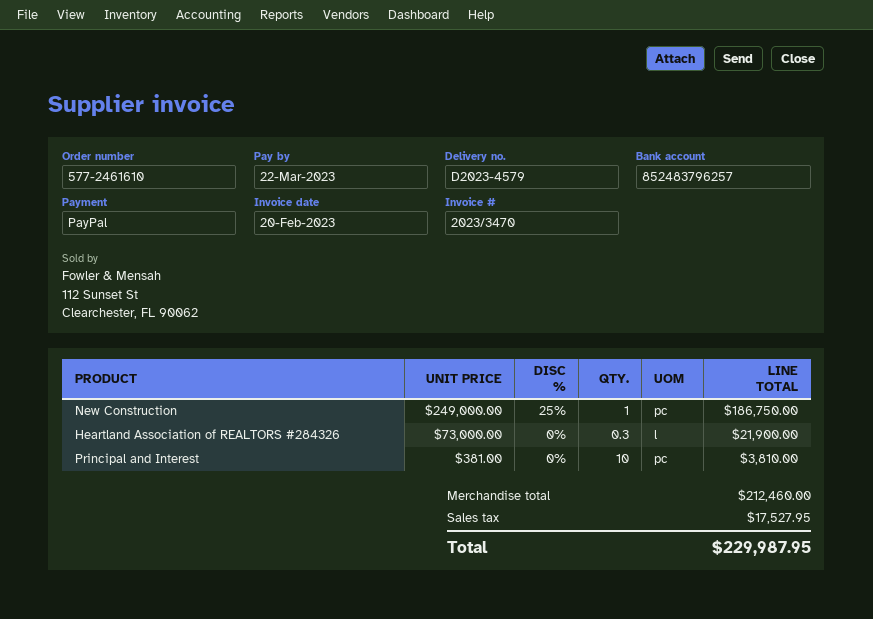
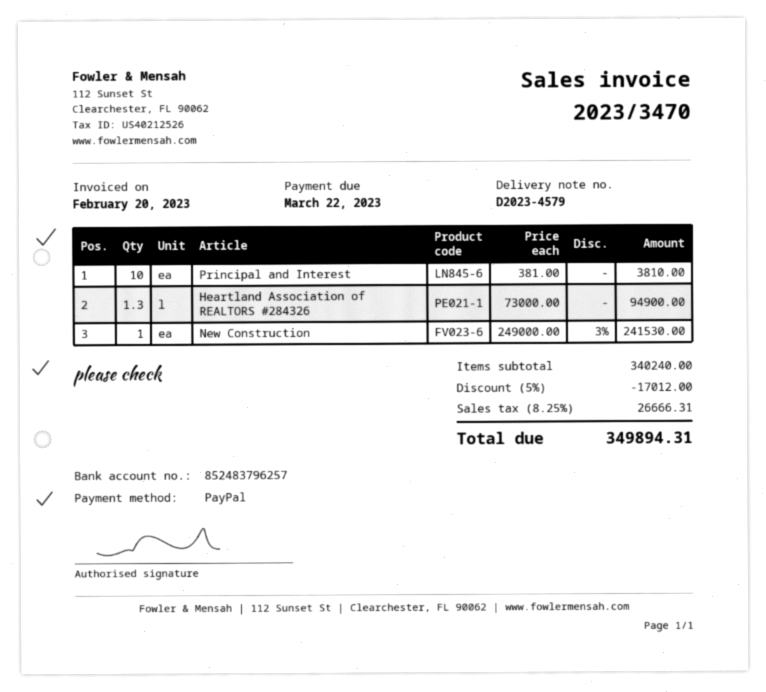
New Construction: 1 x 249000.00 - 25% = 186750.00 -> 1 x 249000.00 - 3% = 241530.00
Heartland Association of REALTORS #284326: 0.3 x 73000.00 = 21900.00 -> 1.3 x 73000.00 = 94900.00
subtotal: 212460.00 -> 340240.00
discount: none -> 5% = 17012.00
tax: 17527.95 -> 26666.31
total: 229987.95 -> 349894.31

